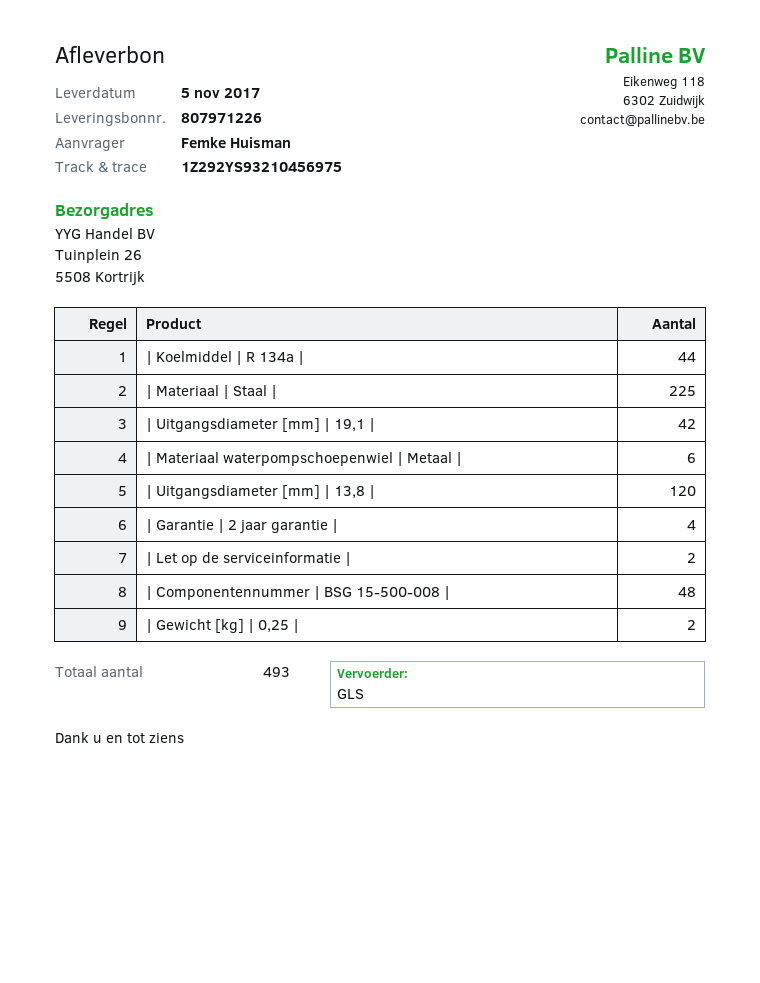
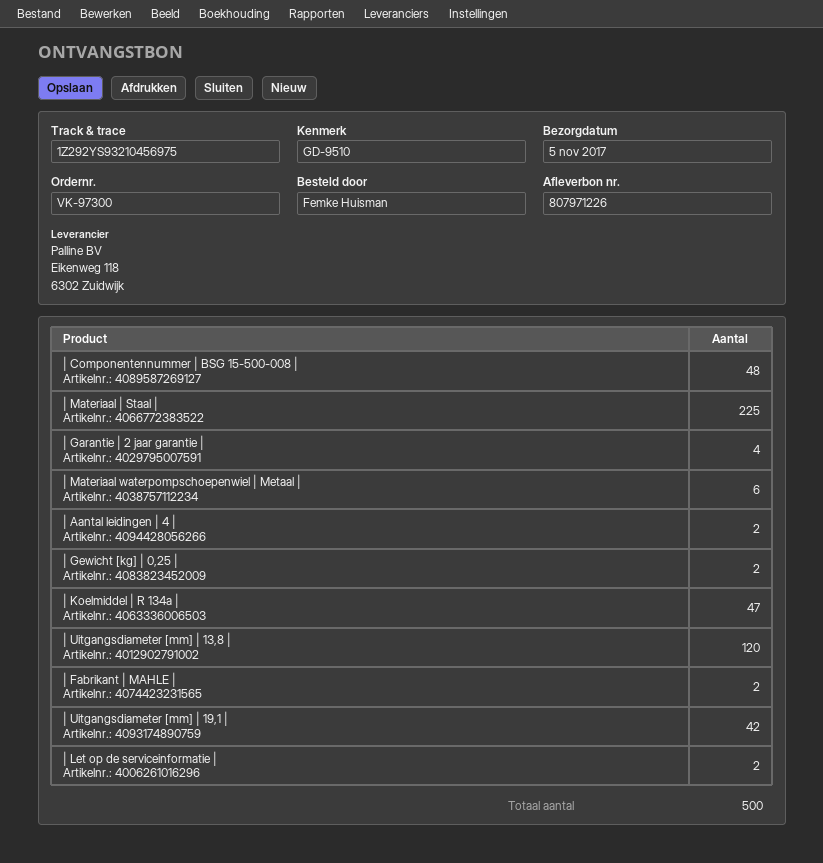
| Koelmiddel | R 134a |: 44 -> 47
| Aantal leidingen | 4 |: none -> 2
| Fabrikant | MAHLE |: none -> 2
total quantity: 493 -> 500

